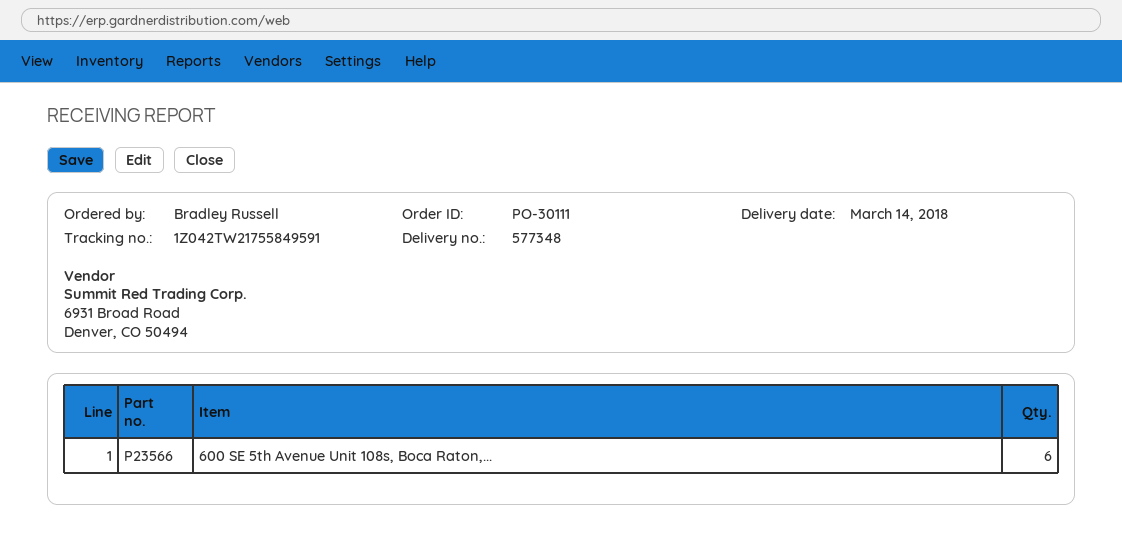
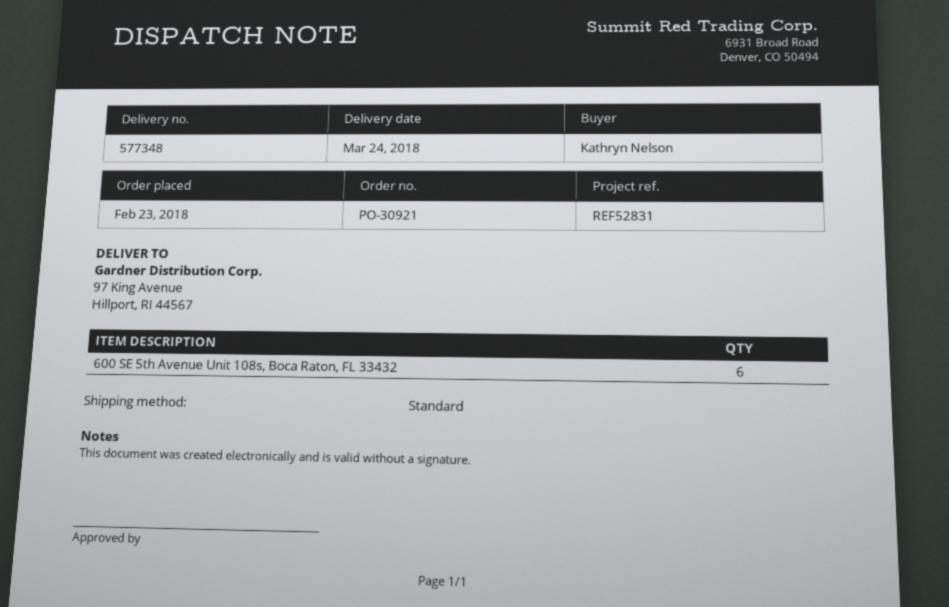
order number: PO-30111 -> PO-30921
delivery date: 2018-03-14 -> 2018-03-24
ordered by: Bradley Russell -> Kathryn Nelson

